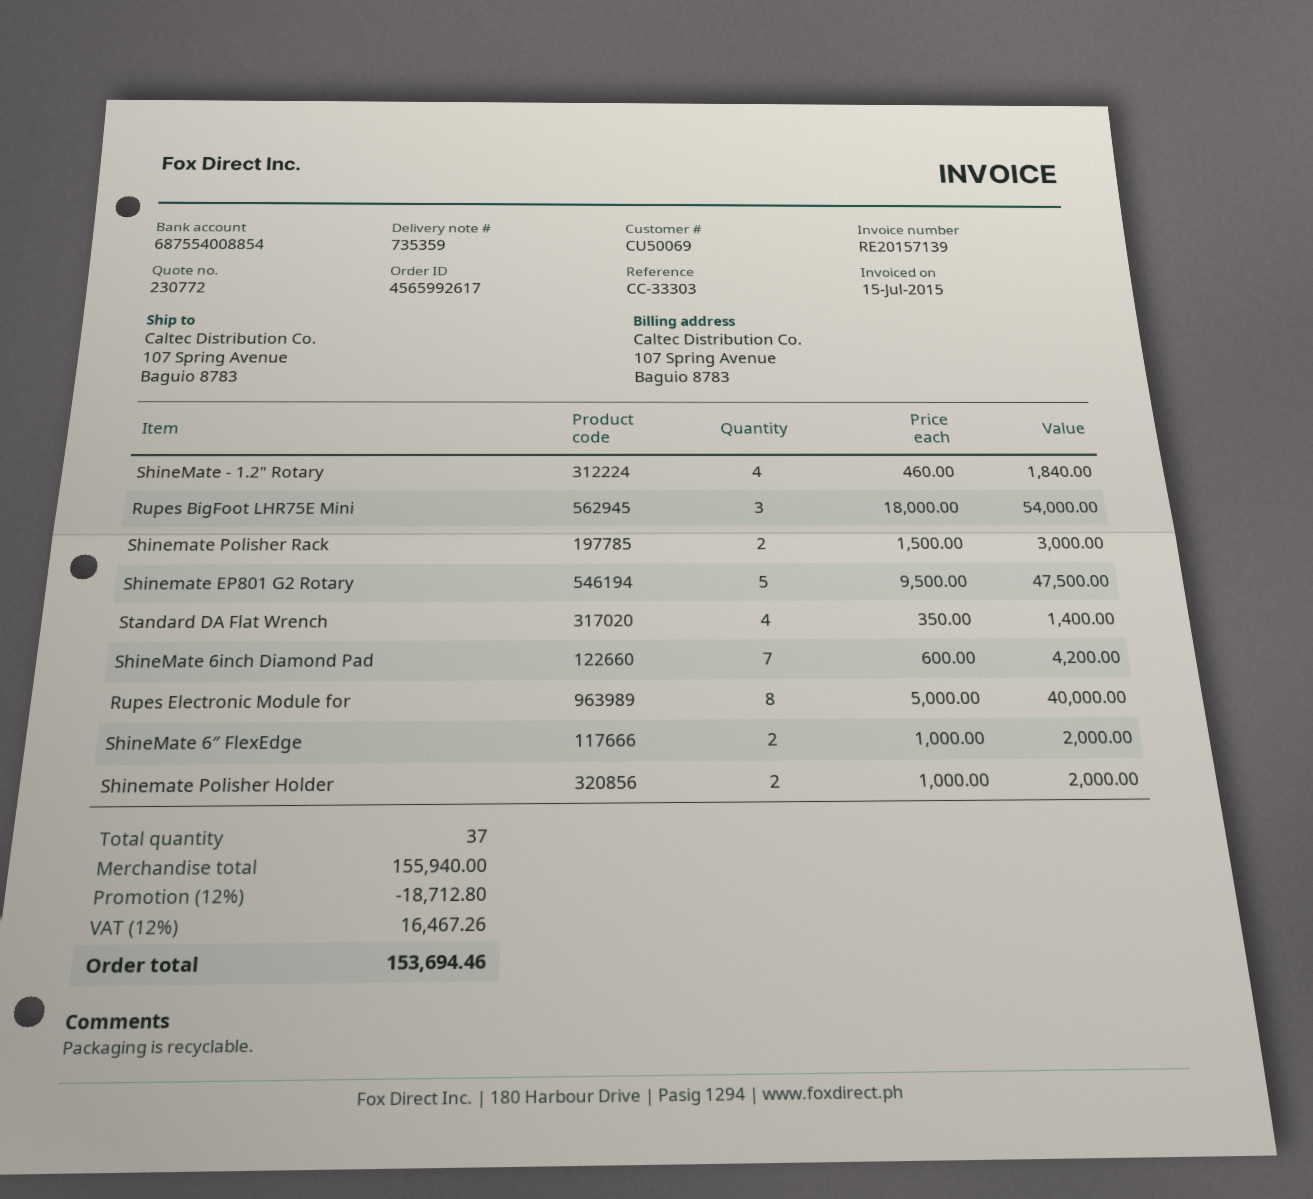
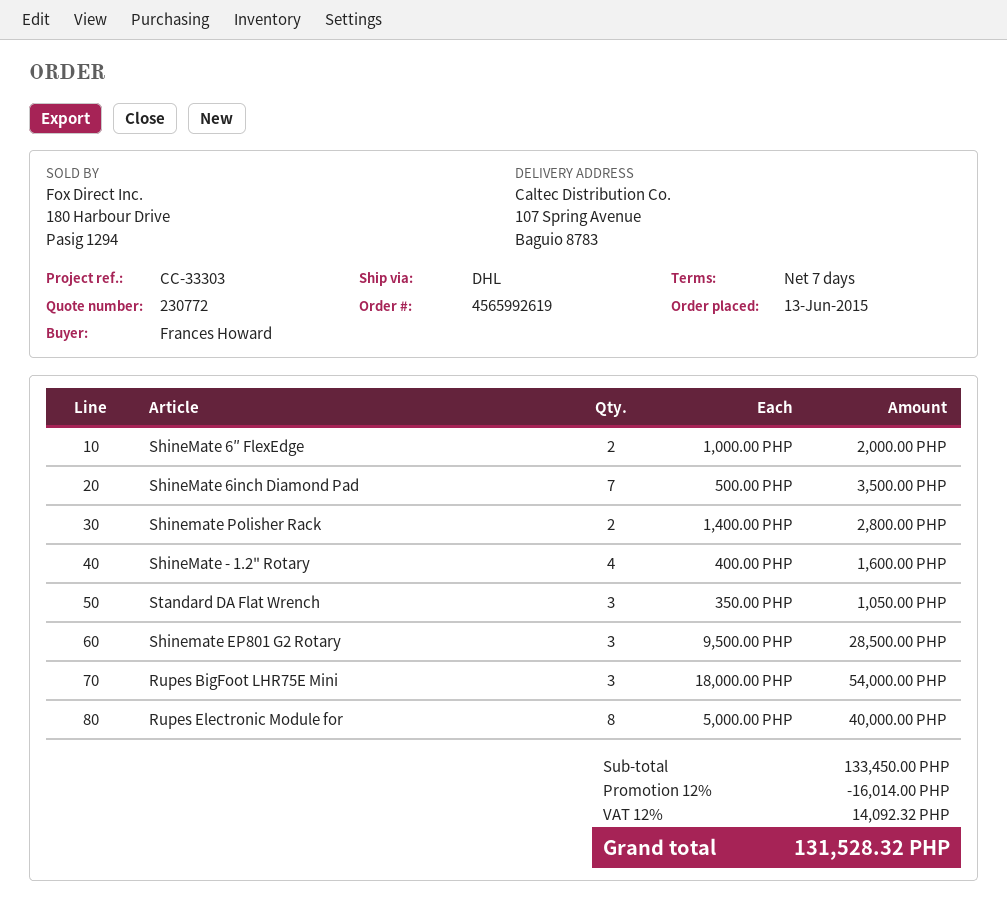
order number: 4565992617 -> 4565992619
ShineMate - 1.2" Rotary: 4 x 460.00 = 1840.00 -> 4 x 400.00 = 1600.00
Shinemate Polisher Rack: 2 x 1500.00 = 3000.00 -> 2 x 1400.00 = 2800.00
Shinemate EP801 G2 Rotary: 5 x 9500.00 = 47500.00 -> 3 x 9500.00 = 28500.00
Standard DA Flat Wrench: 4 x 350.00 = 1400.00 -> 3 x 350.00 = 1050.00
ShineMate 6inch Diamond Pad: 7 x 600.00 = 4200.00 -> 7 x 500.00 = 3500.00
Shinemate Polisher Holder: 2 x 1000.00 = 2000.00 -> none
subtotal: 155940.00 -> 133450.00
discount: 12% = 18712.80 -> 12% = 16014.00
tax: 12% = 16467.26 -> 12% = 14092.32
total: 153694.46 -> 131528.32

